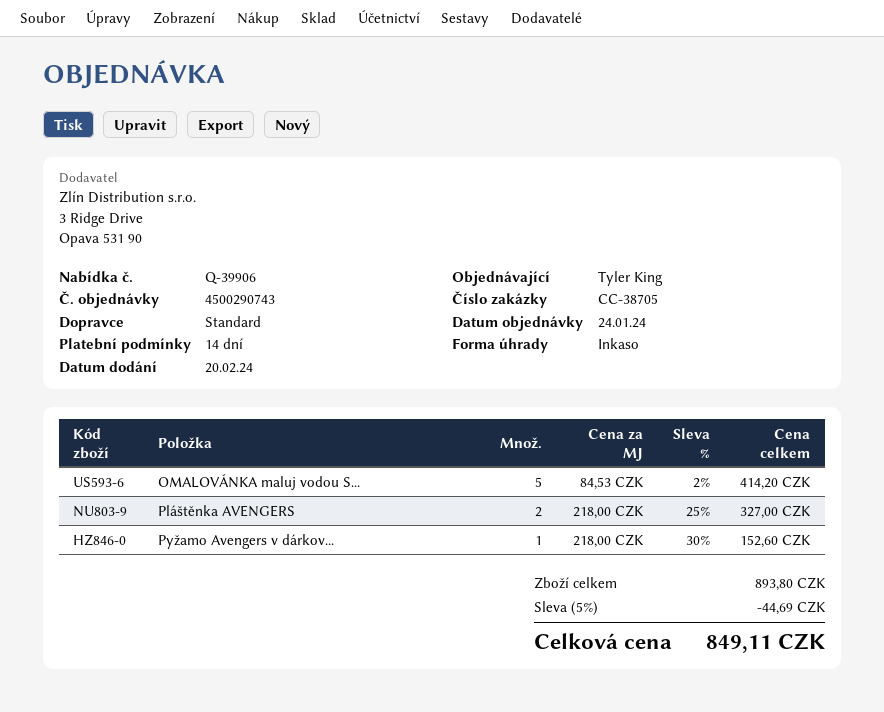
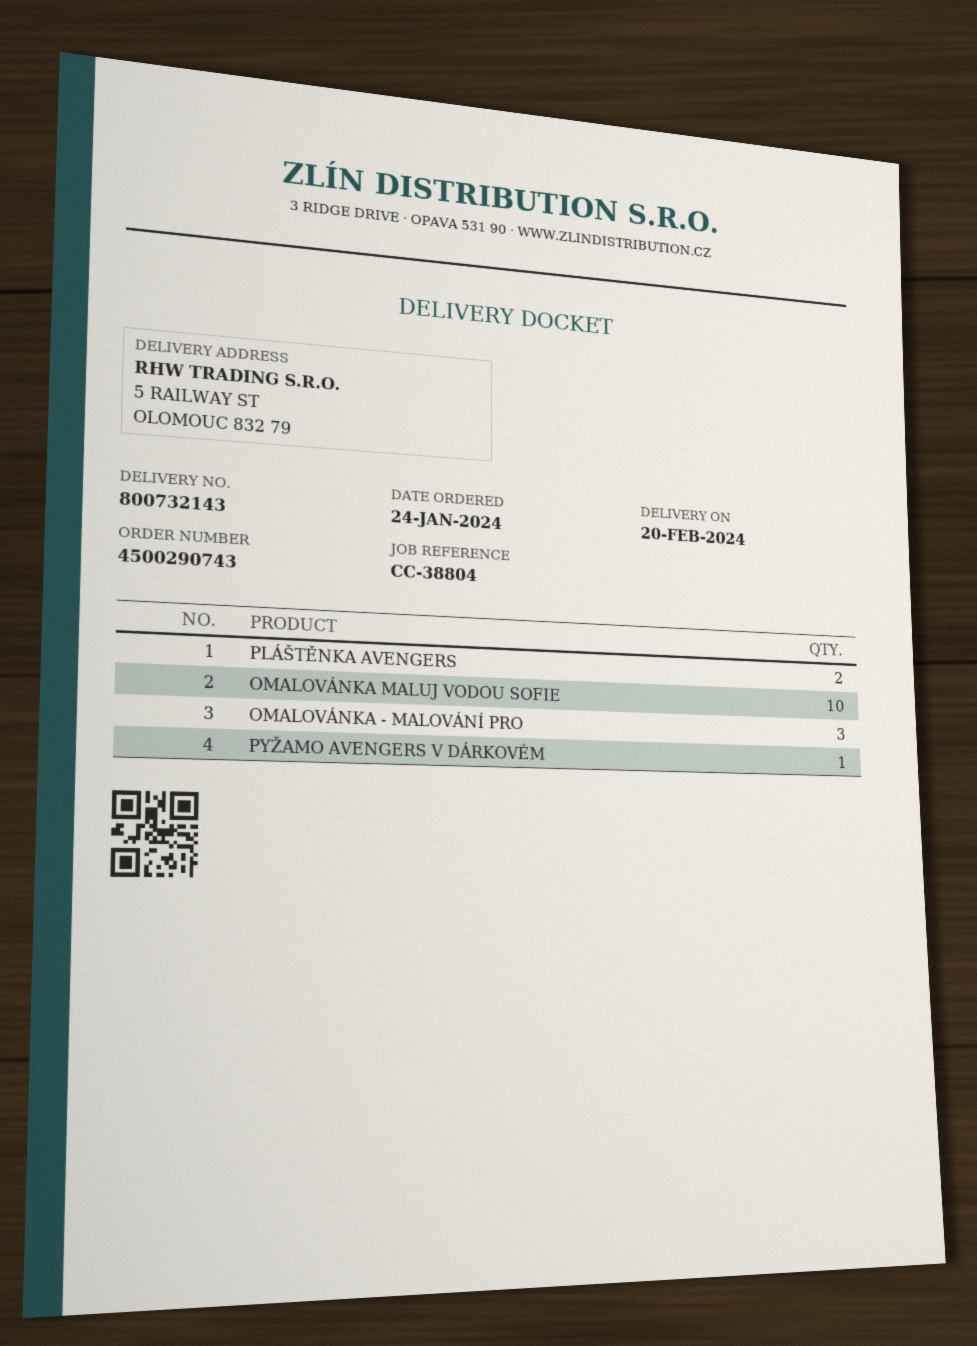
reference: CC-38705 -> CC-38804
OMALOVÁNKA maluj vodou S...: 5 -> 10
OMALOVÁNKA - MALOVÁNÍ PRO: none -> 3

